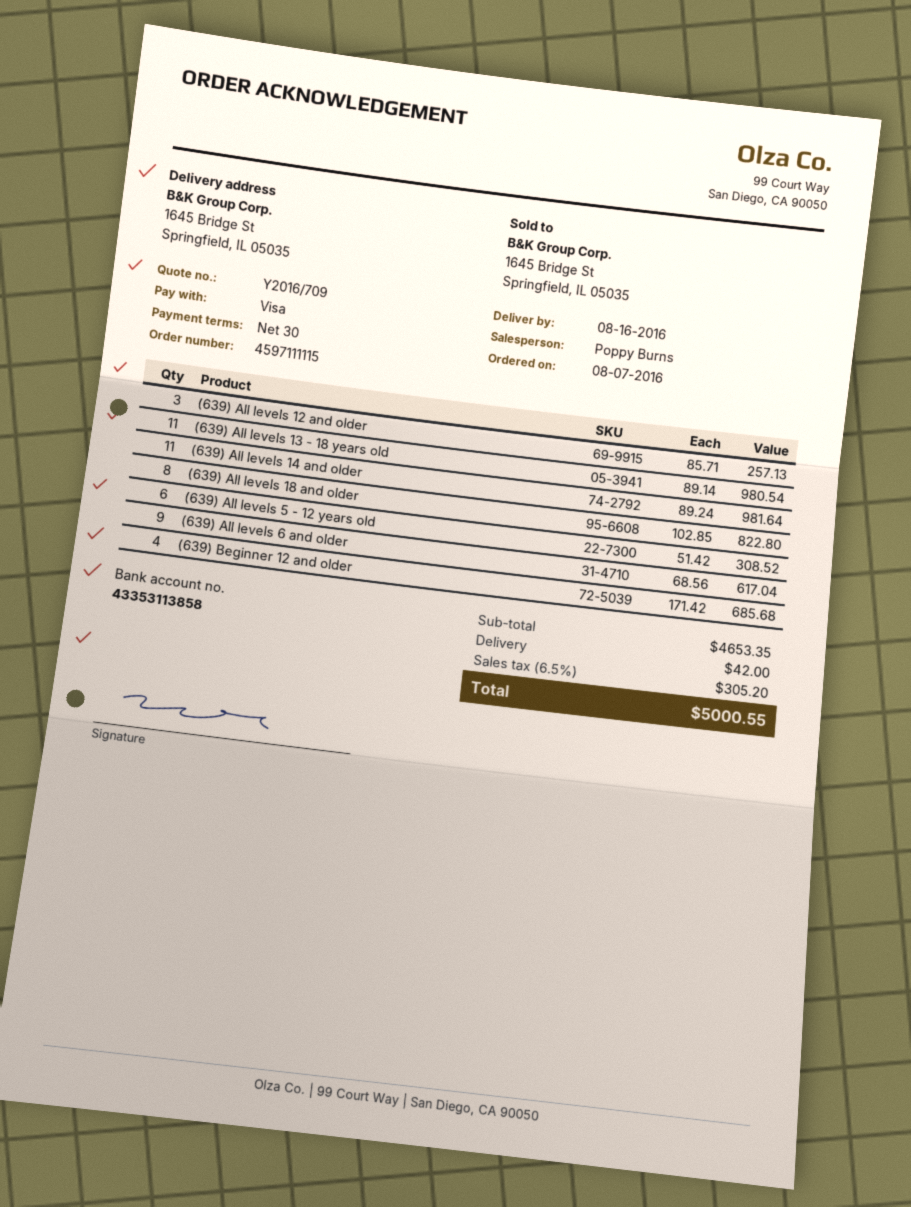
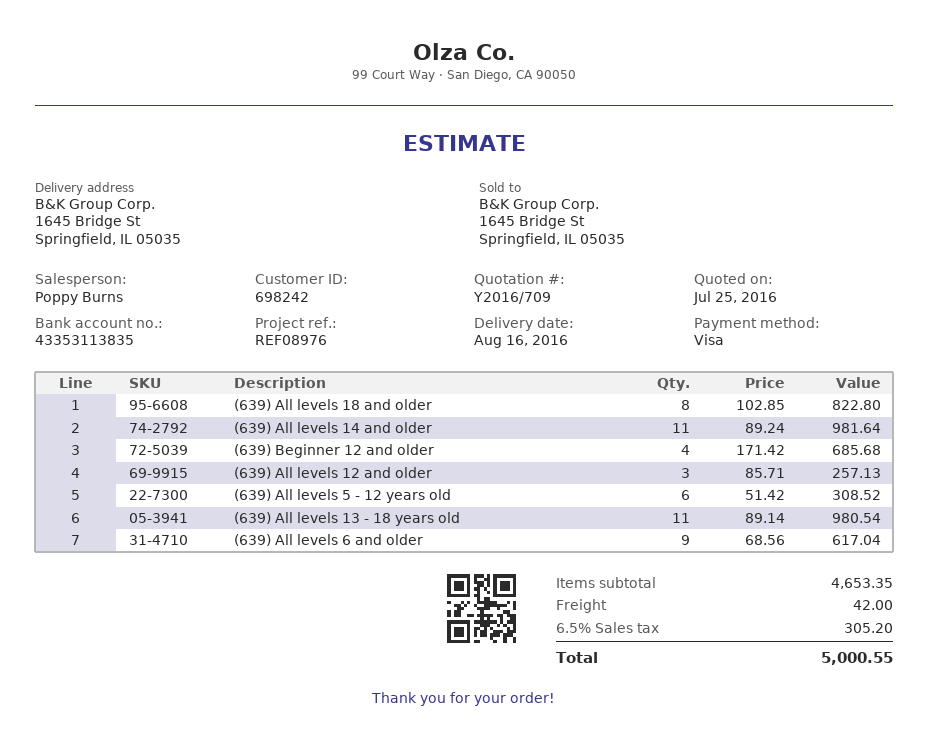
bank account: 43353113858 -> 43353113835

